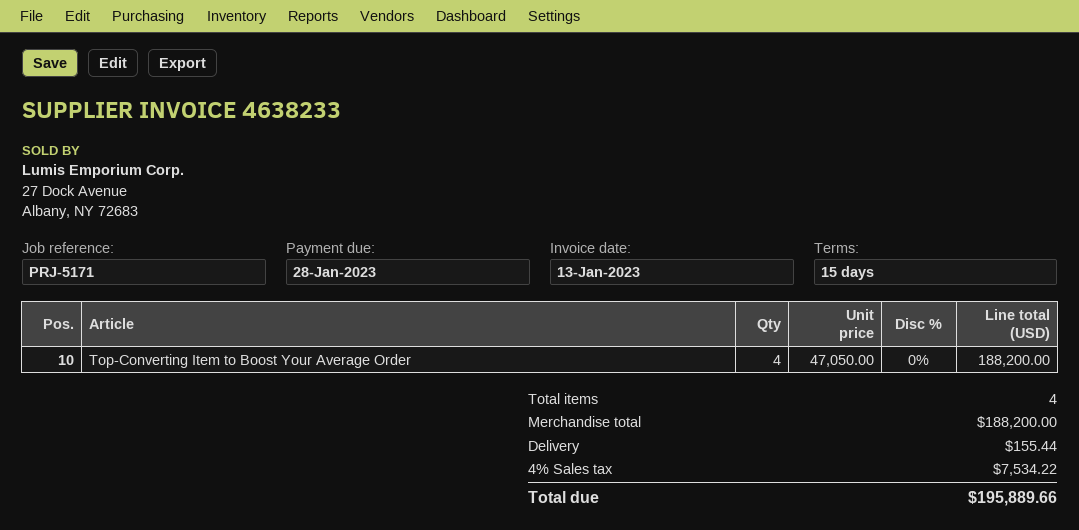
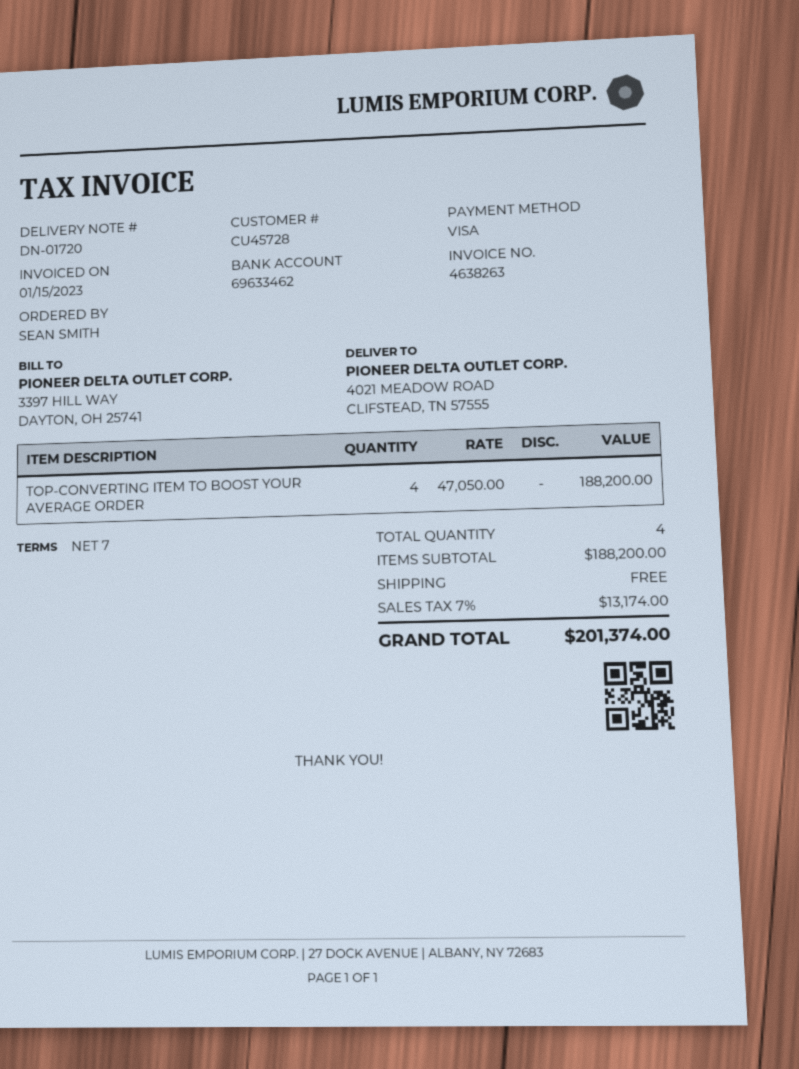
invoice number: 4638233 -> 4638263
invoice date: 2023-01-13 -> 2023-01-15
payment terms: 15 days -> 7 days
shipping: 155.44 -> 0.00
tax: 4% = 7534.22 -> 7% = 13174.00
total: 195889.66 -> 201374.00

